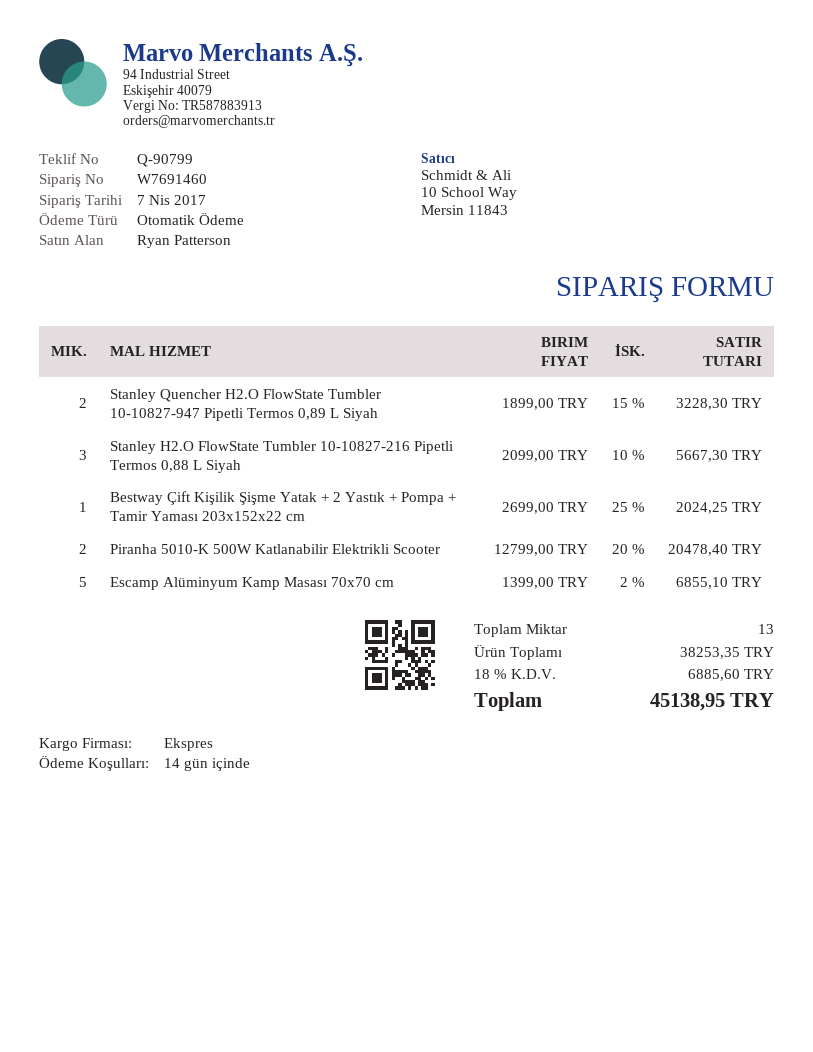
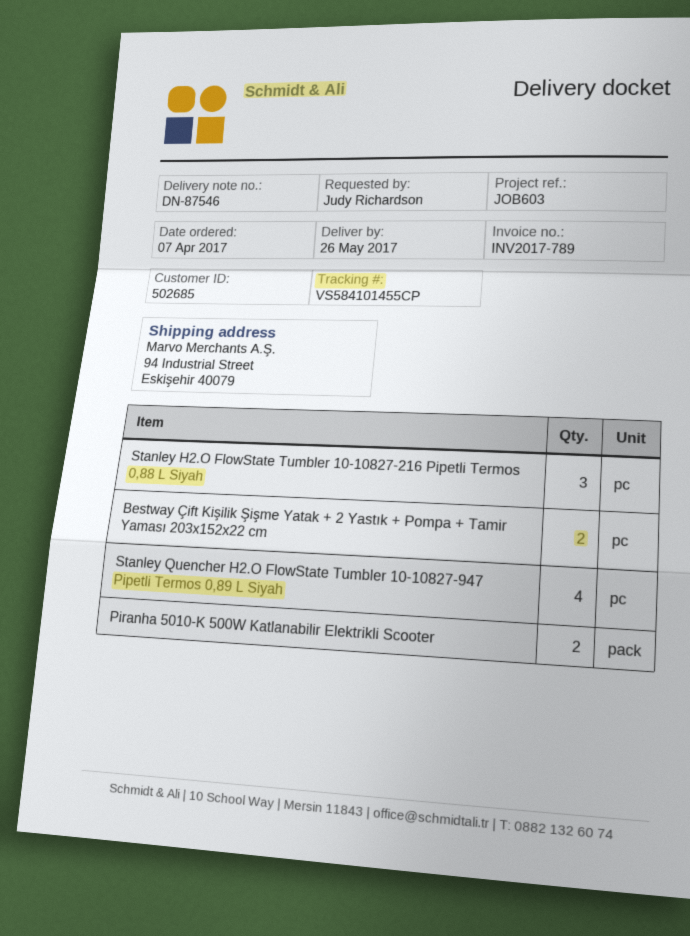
ordered by: Ryan Patterson -> Judy Richardson
Stanley Quencher H2.O FlowState Tumbler 10-10827-947 Pipetli Termos 0,89 L Siyah: 2 -> 4
Bestway Çift Kişilik Şişme Yatak + 2 Yastık + Pompa + Tamir Yaması 203x152x22 cm: 1 -> 2
Escamp Alüminyum Kamp Masası 70x70 cm: 5 -> none

